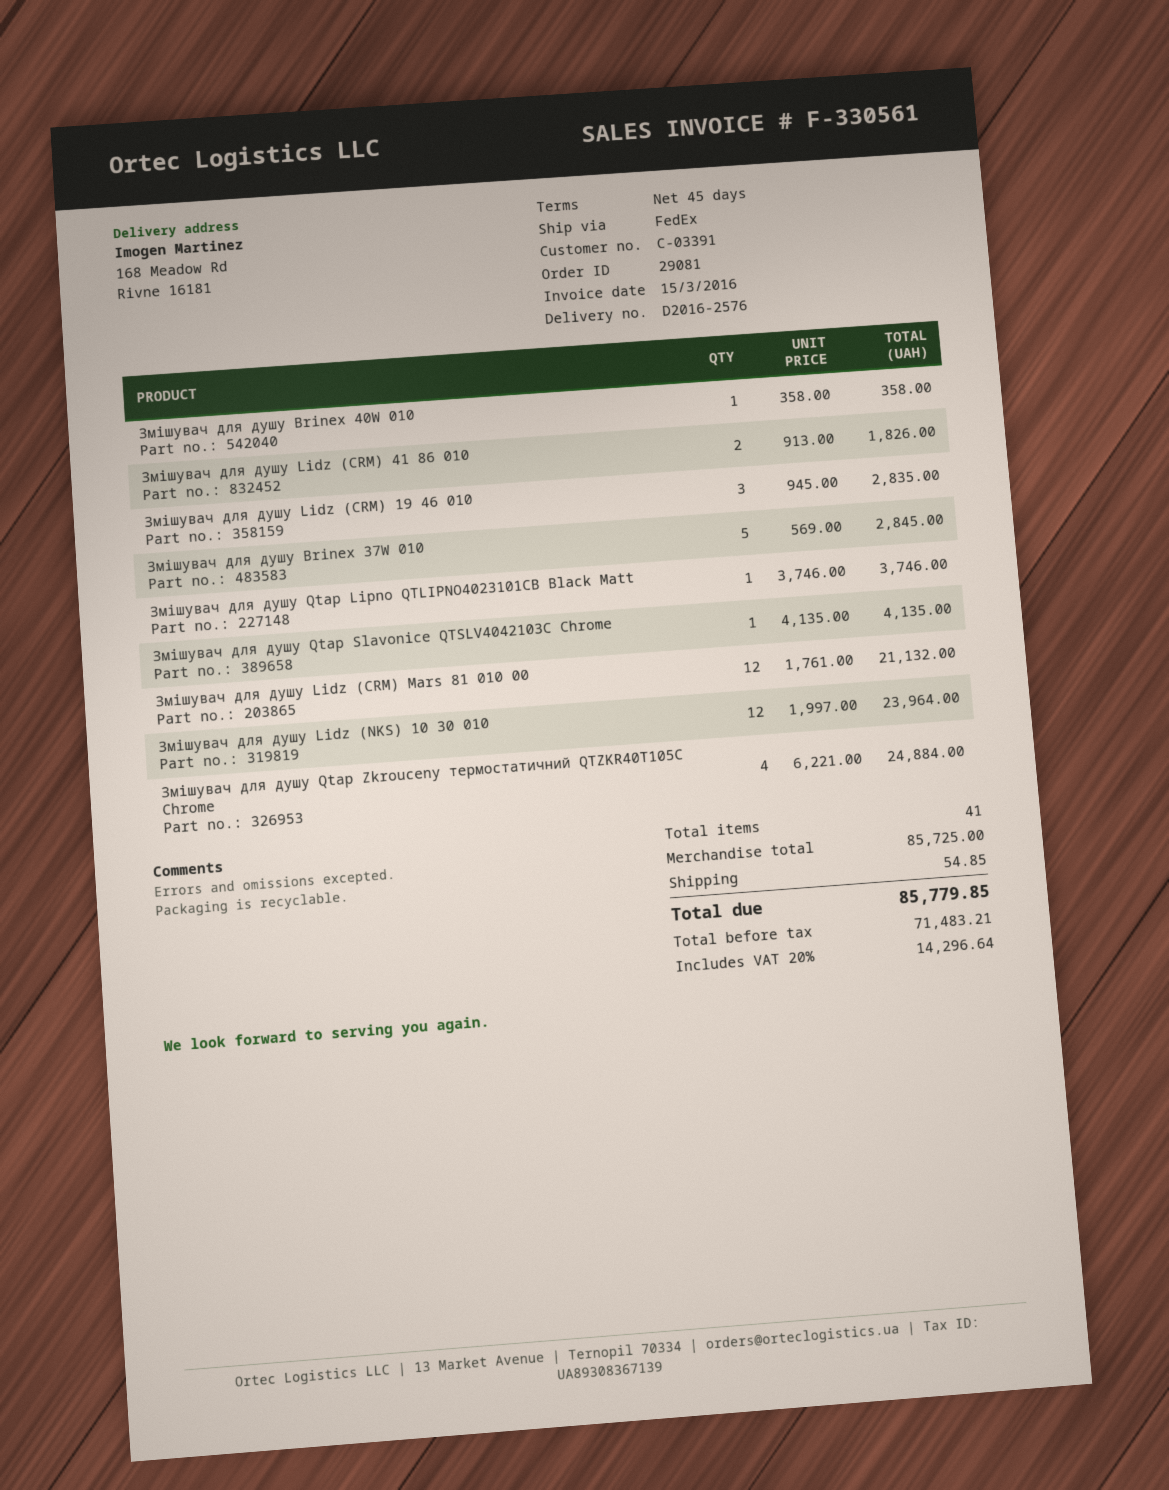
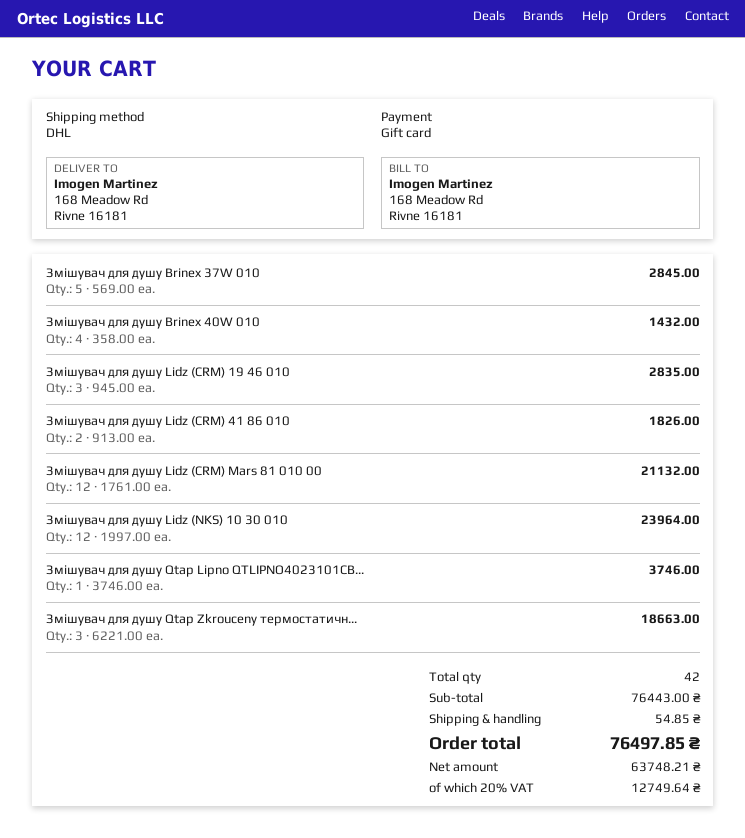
shipping method: FedEx -> DHL
Змішувач для душу Brinex 40W 010: 1 x 358.00 = 358.00 -> 4 x 358.00 = 1432.00
Змішувач для душу Qtap Slavonice QTSLV4042103C Chrome: 1 x 4135.00 = 4135.00 -> none
Змішувач для душу Qtap Zkrouceny термостатичний QTZKR40T105C Chrome: 4 x 6221.00 = 24884.00 -> 3 x 6221.00 = 18663.00
total quantity: 41 -> 42
subtotal: 85725.00 -> 76443.00
net: 71483.21 -> 63748.21
tax: 20% = 14296.64 -> 20% = 12749.64
total: 85779.85 -> 76497.85

